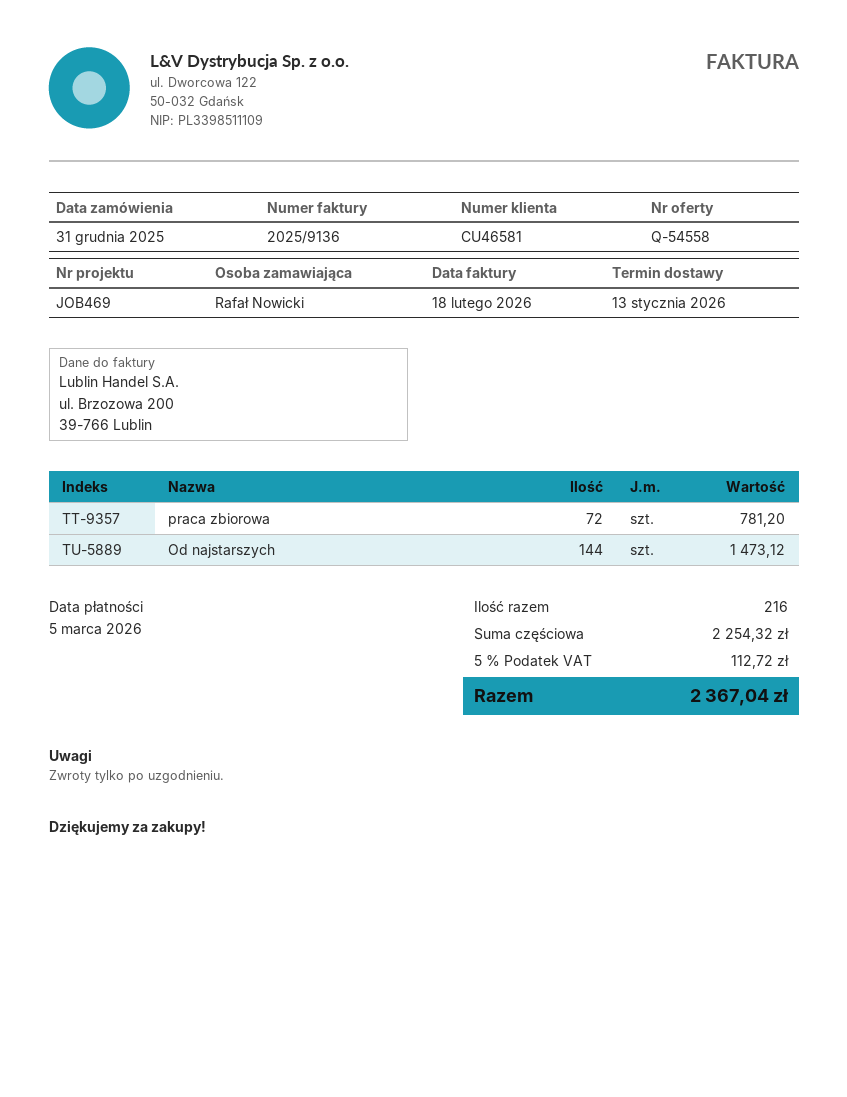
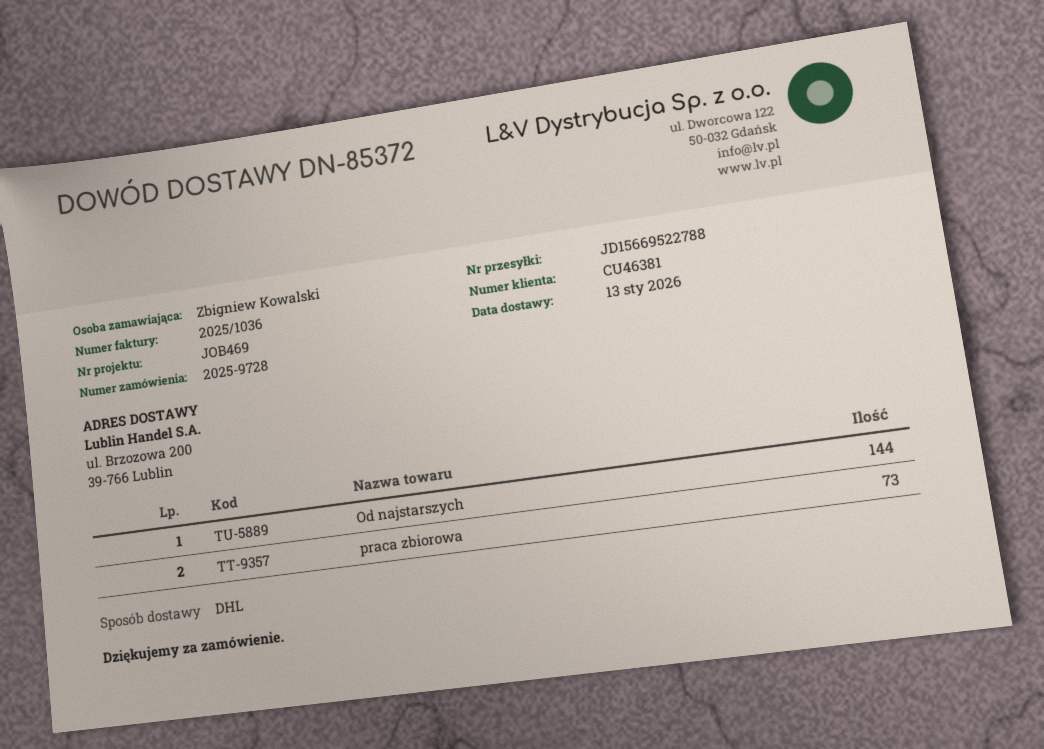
invoice number: 2025/9136 -> 2025/1036
customer number: CU46581 -> CU46381
ordered by: Rafał Nowicki -> Zbigniew Kowalski
praca zbiorowa: 72 -> 73

